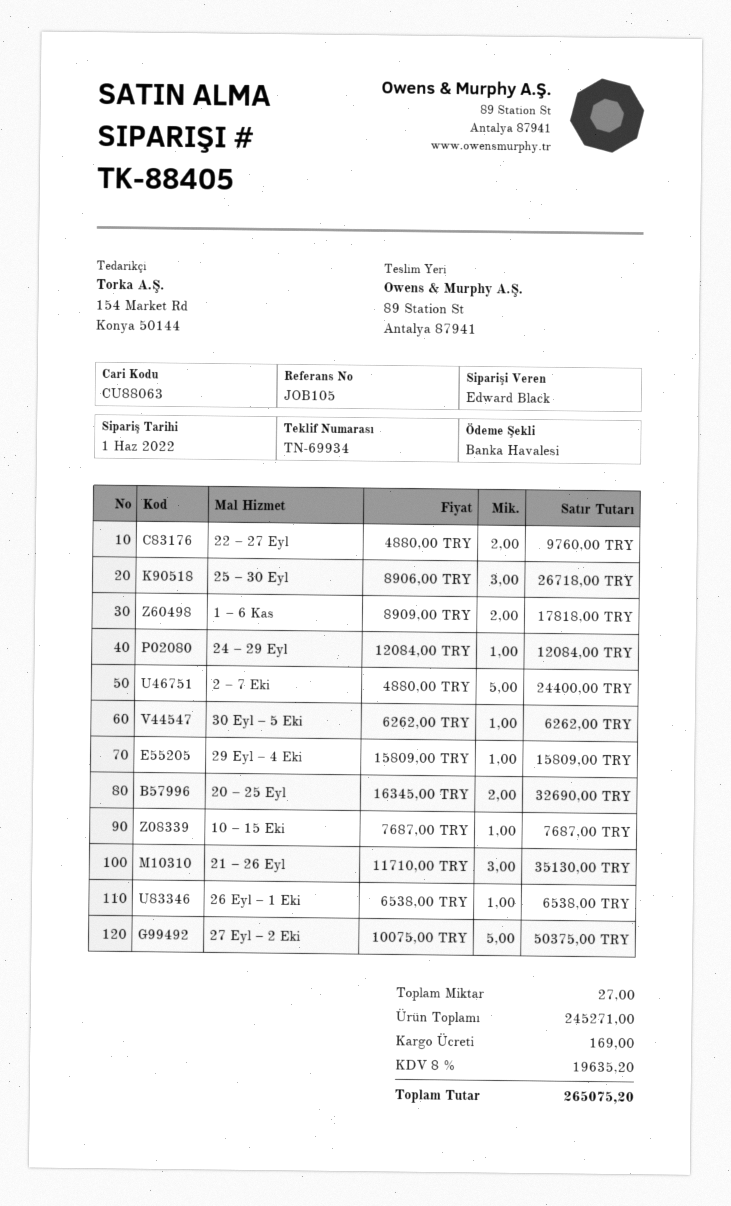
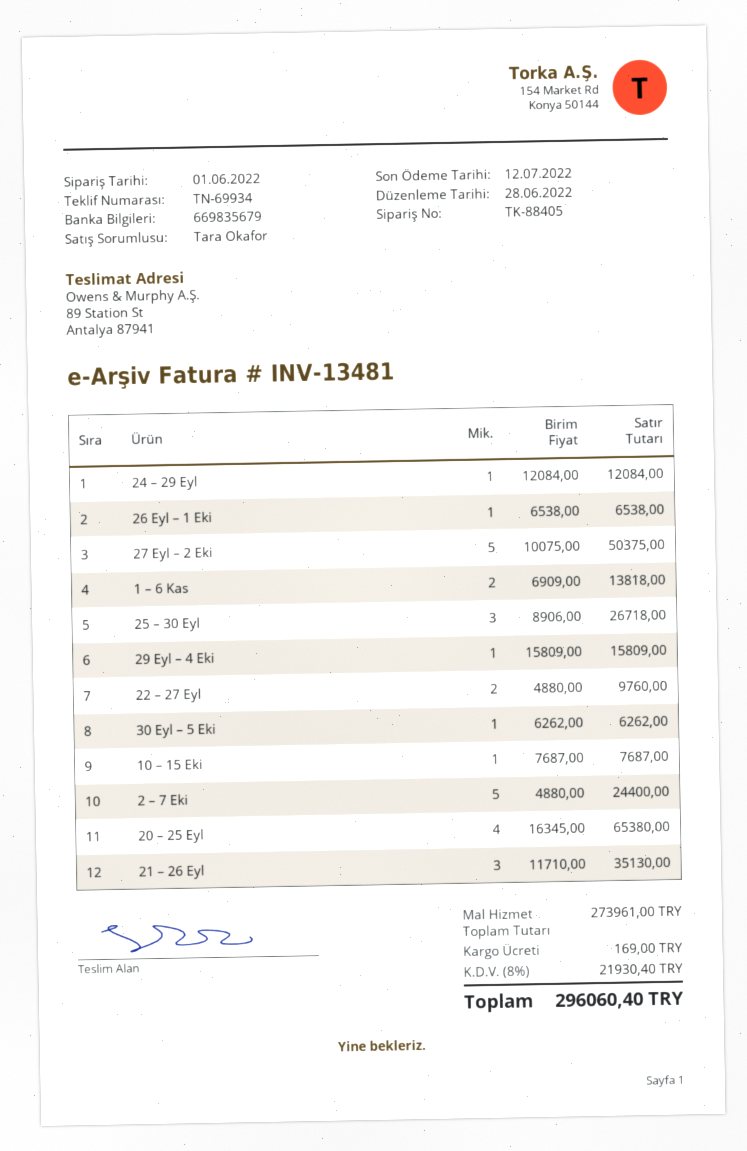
1 – 6 Kas: 2 x 8909.00 = 17818.00 -> 2 x 6909.00 = 13818.00
20 – 25 Eyl: 2 x 16345.00 = 32690.00 -> 4 x 16345.00 = 65380.00
subtotal: 245271.00 -> 273961.00
tax: 8% = 19635.20 -> 8% = 21930.40
total: 265075.20 -> 296060.40

